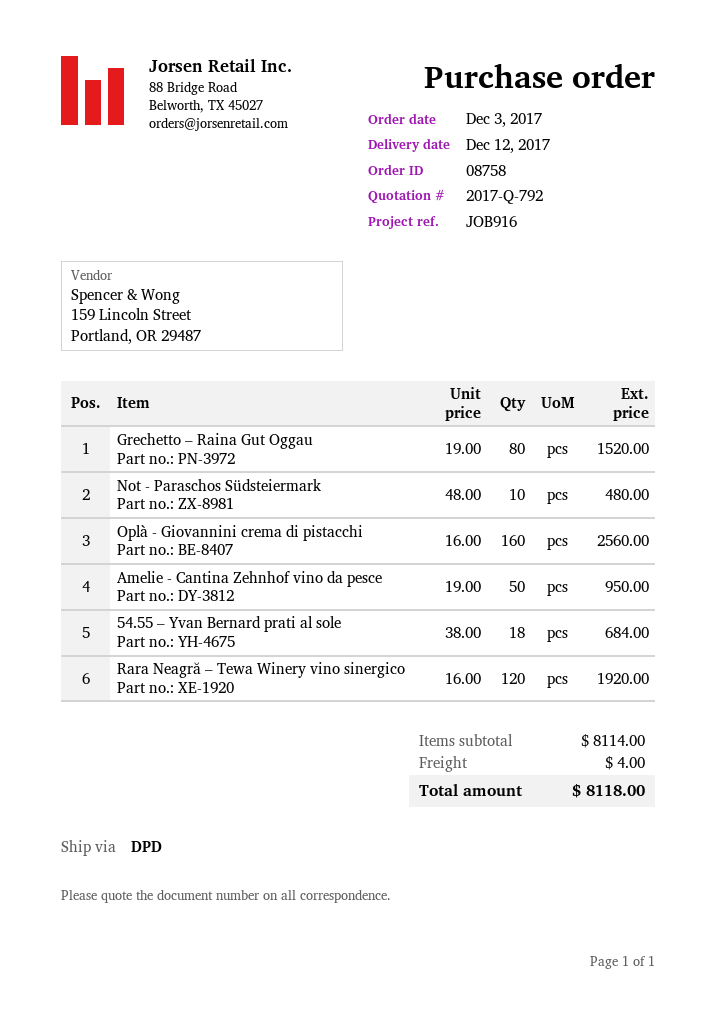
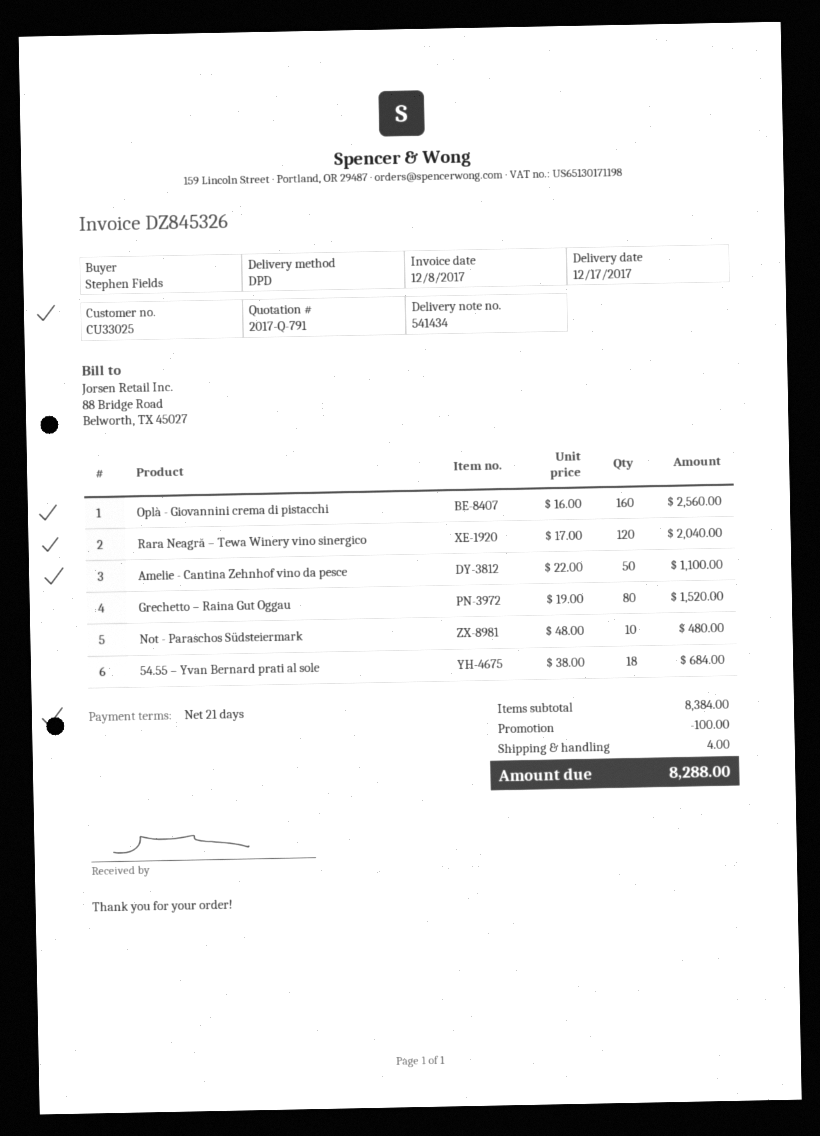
quote number: 2017-Q-792 -> 2017-Q-791
delivery date: 2017-12-12 -> 2017-12-17
Amelie - Cantina Zehnhof vino da pesce: 50 x 19.00 = 950.00 -> 50 x 22.00 = 1100.00
Rara Neagră – Tewa Winery vino sinergico: 120 x 16.00 = 1920.00 -> 120 x 17.00 = 2040.00
subtotal: 8114.00 -> 8384.00
discount: none -> 100.00
total: 8118.00 -> 8288.00

